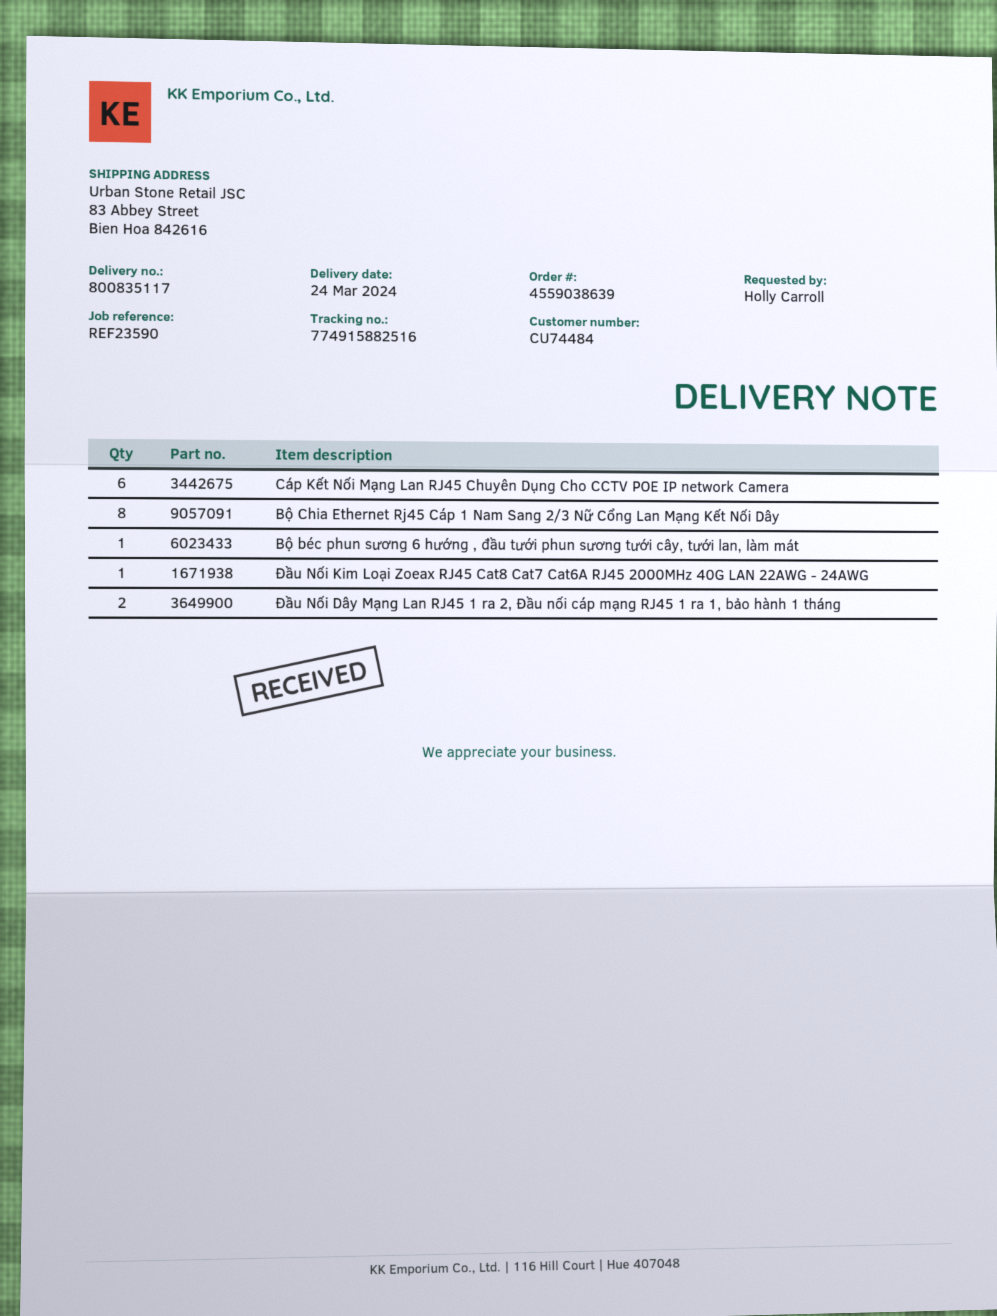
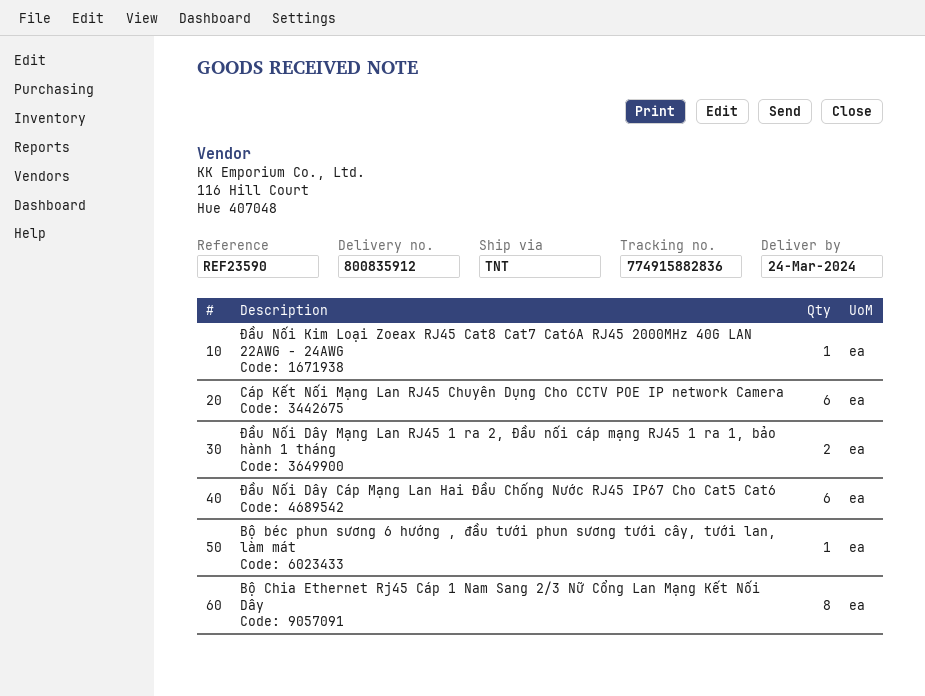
delivery note number: 800835117 -> 800835912
tracking number: 774915882516 -> 774915882836
Đầu Nối Dây Cáp Mạng Lan Hai Đầu Chống Nước RJ45 IP67 Cho Cat5 Cat6: none -> 6

